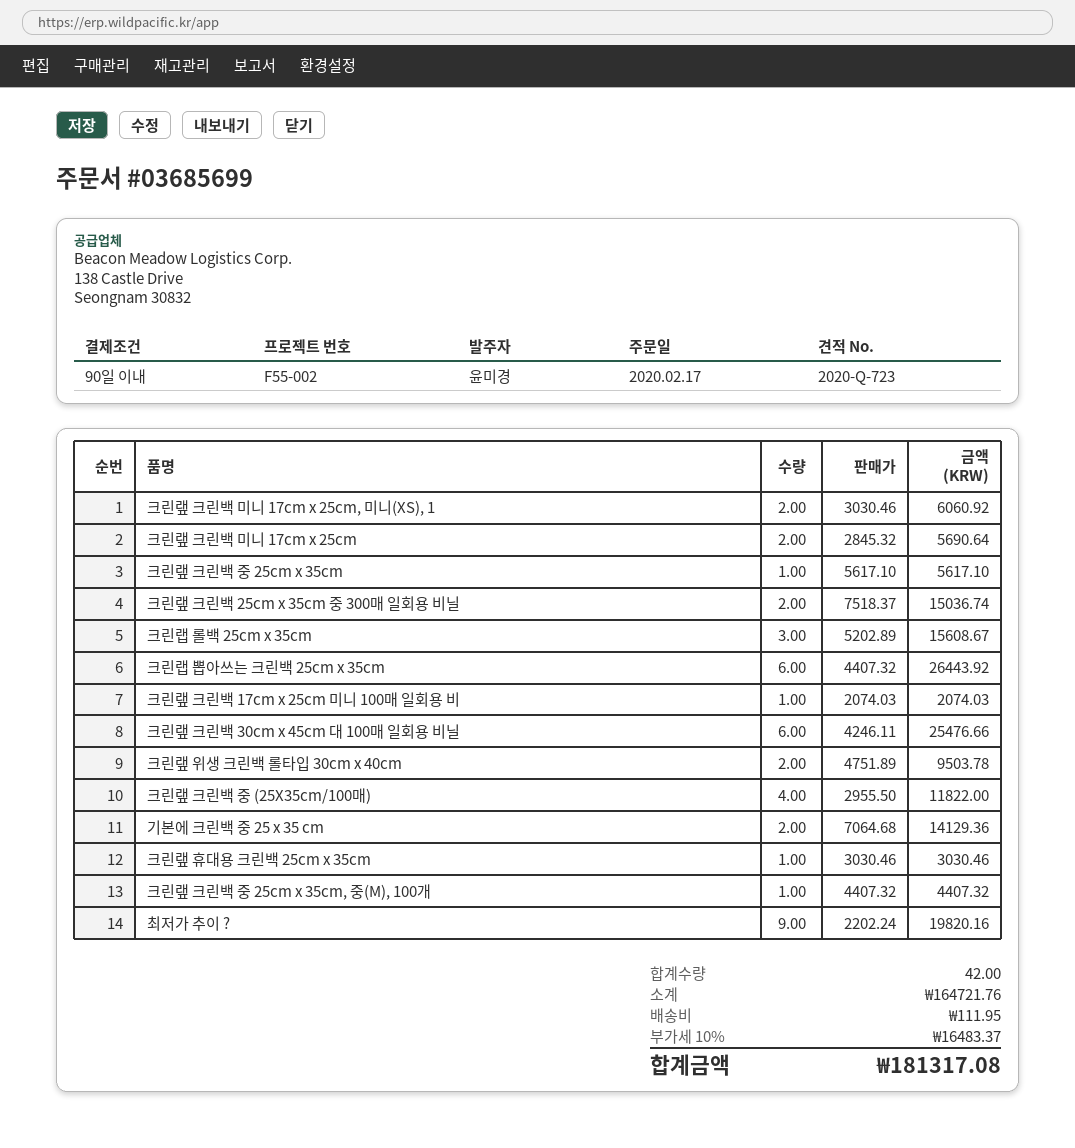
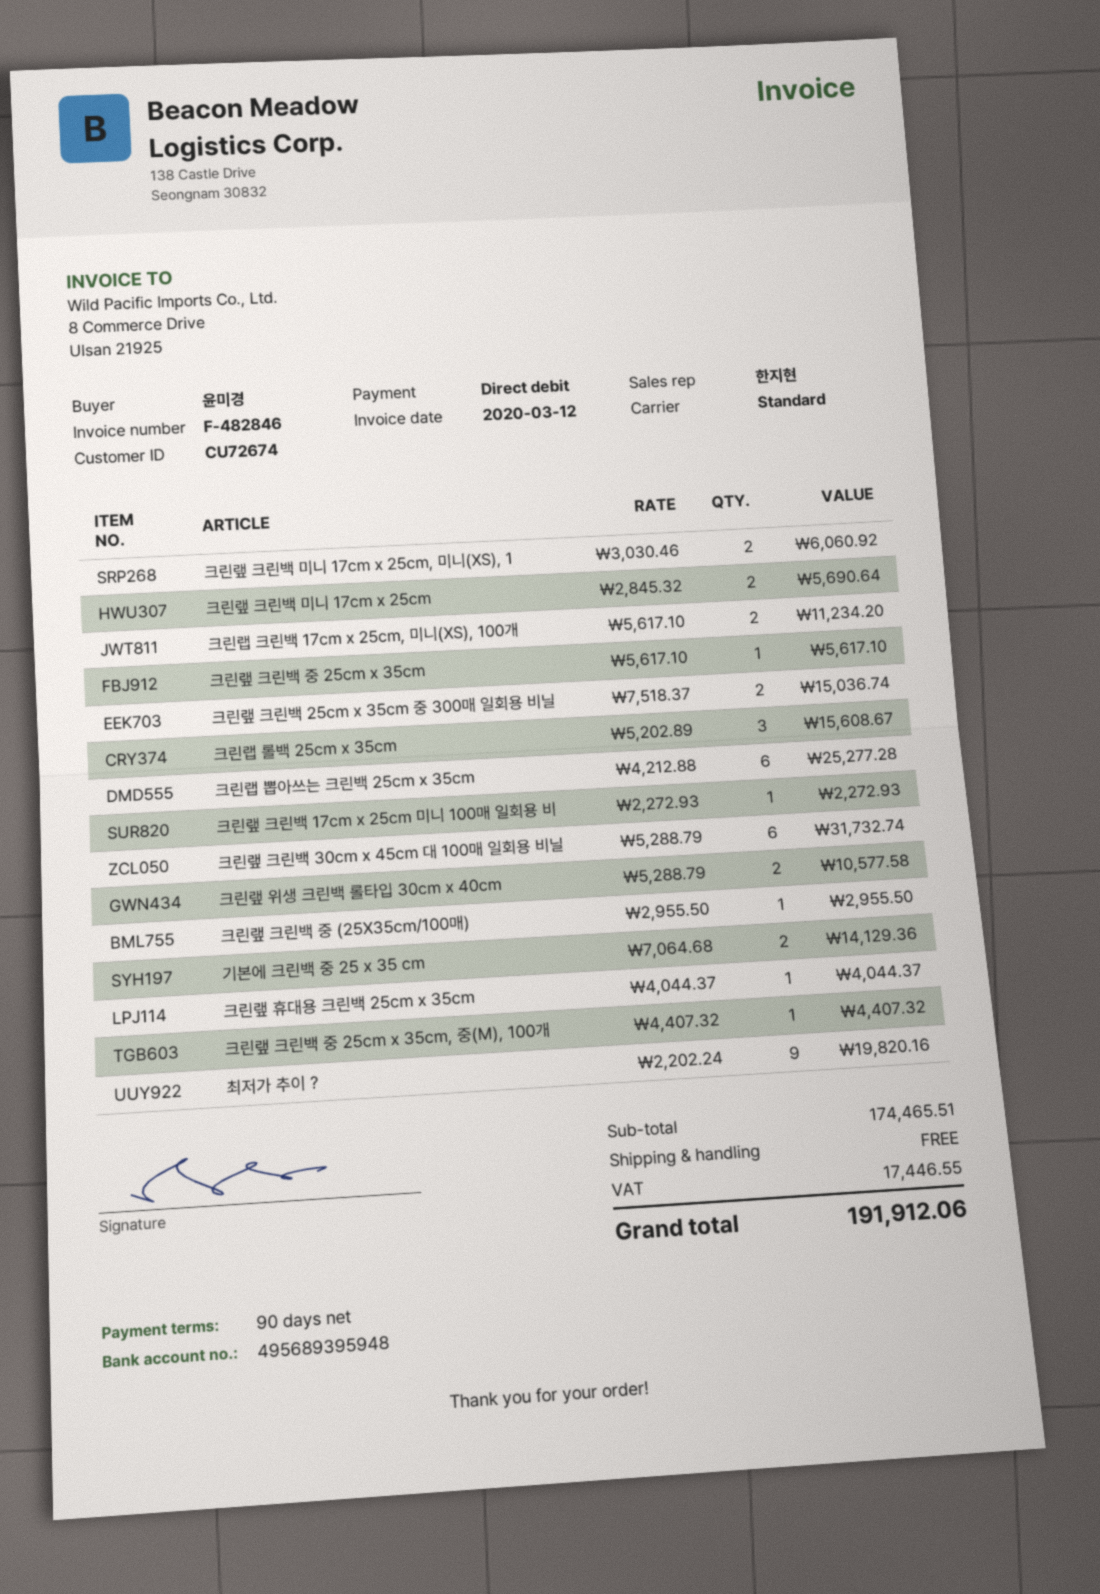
크린랩 뽑아쓰는 크린백 25cm x 35cm: 6 x 4407.32 = 26443.92 -> 6 x 4212.88 = 25277.28
크린랲 크린백 17cm x 25cm 미니 100매 일회용 비: 1 x 2074.03 = 2074.03 -> 1 x 2272.93 = 2272.93
크린랲 크린백 30cm x 45cm 대 100매 일회용 비닐: 6 x 4246.11 = 25476.66 -> 6 x 5288.79 = 31732.74
크린랲 위생 크린백 롤타입 30cm x 40cm: 2 x 4751.89 = 9503.78 -> 2 x 5288.79 = 10577.58
크린랲 크린백 중 (25X35cm/100매): 4 x 2955.50 = 11822.00 -> 1 x 2955.50 = 2955.50
크린랲 휴대용 크린백 25cm x 35cm: 1 x 3030.46 = 3030.46 -> 1 x 4044.37 = 4044.37
크린랩 크린백 17cm x 25cm, 미니(XS), 100개: none -> 2 x 5617.10 = 11234.20
subtotal: 164721.76 -> 174465.51
shipping: 111.95 -> 0.00
tax: 16483.37 -> 17446.55
total: 181317.08 -> 191912.06

